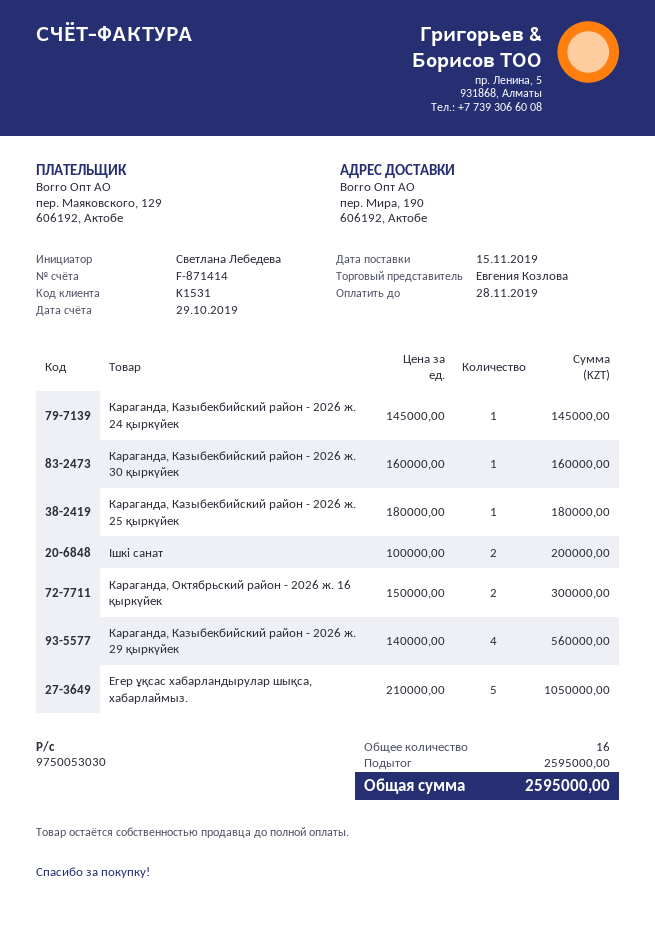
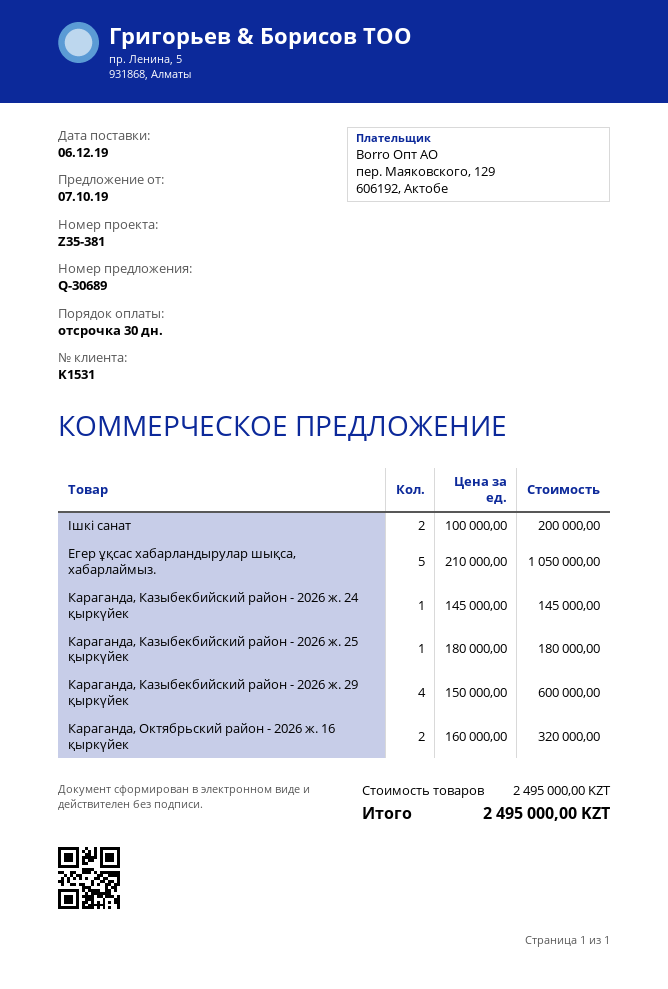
delivery date: 2019-11-15 -> 2019-12-06
Караганда, Казыбекбийский район - 2026 ж. 30 қыркүйек: 1 x 160000.00 = 160000.00 -> none
Караганда, Октябрьский район - 2026 ж. 16 қыркүйек: 2 x 150000.00 = 300000.00 -> 2 x 160000.00 = 320000.00
Караганда, Казыбекбийский район - 2026 ж. 29 қыркүйек: 4 x 140000.00 = 560000.00 -> 4 x 150000.00 = 600000.00
subtotal: 2595000.00 -> 2495000.00
total: 2595000.00 -> 2495000.00

